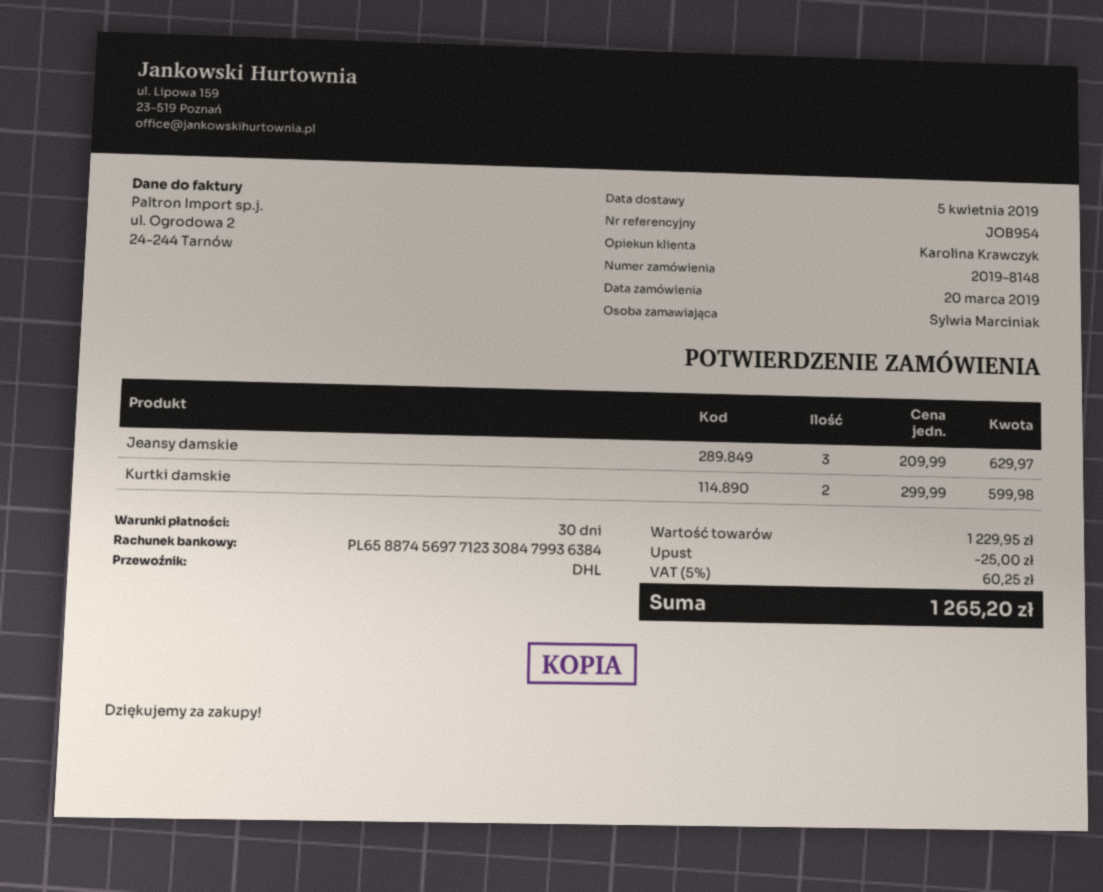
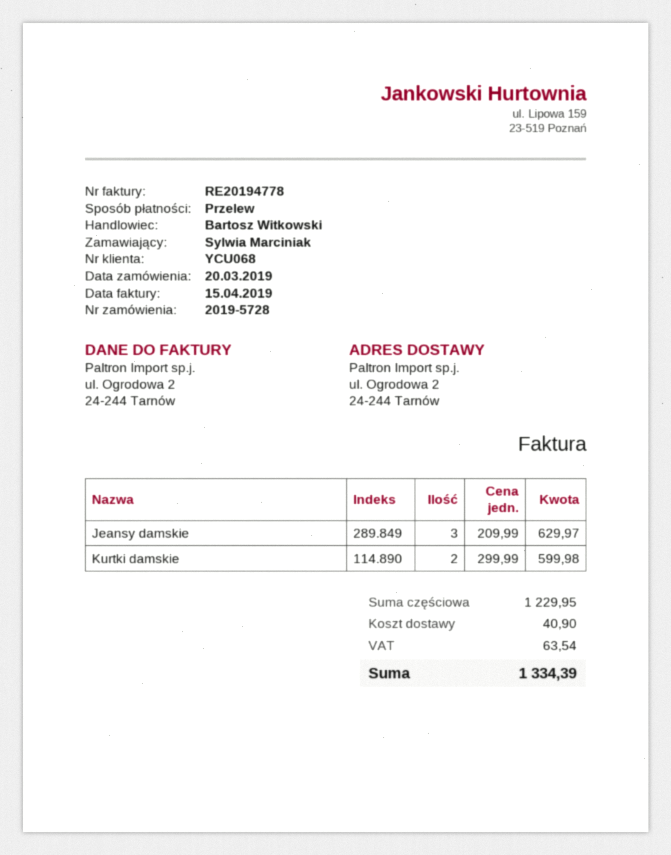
order number: 2019-8148 -> 2019-5728
sales rep: Karolina Krawczyk -> Bartosz Witkowski
discount: 25.00 -> none
shipping: none -> 40.90
tax: 60.25 -> 63.54
total: 1265.20 -> 1334.39

